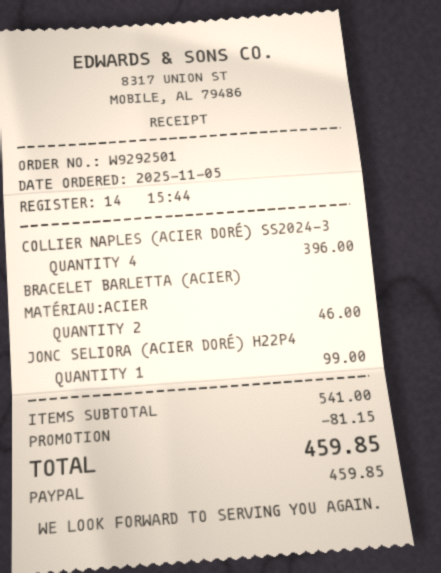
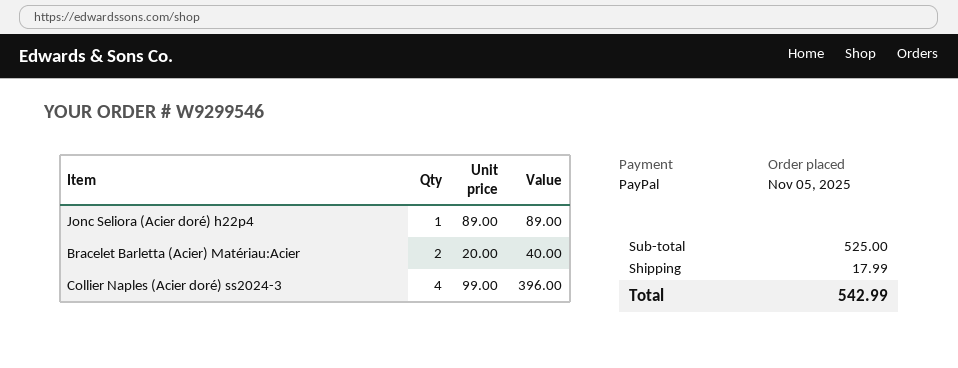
order number: W9292501 -> W9299546
BRACELET BARLETTA (ACIER) MATÉRIAU:ACIER: 2 for 46.00 -> 2 for 40.00
JONC SELIORA (ACIER DORÉ) H22P4: 1 for 99.00 -> 1 for 89.00
subtotal: 541.00 -> 525.00
discount: 81.15 -> none
shipping: none -> 17.99
total: 459.85 -> 542.99

